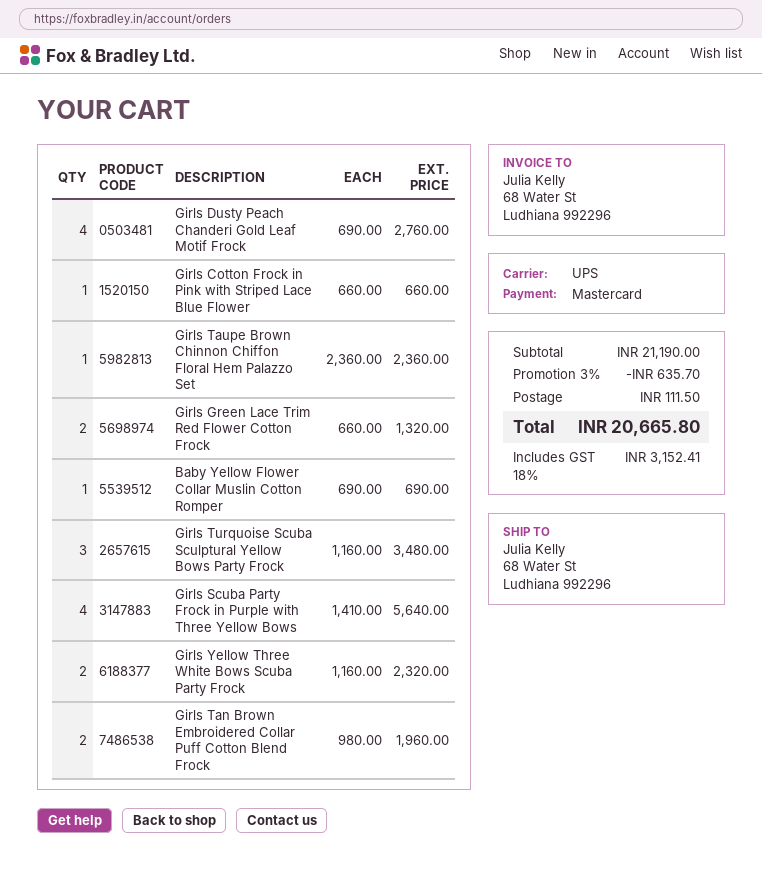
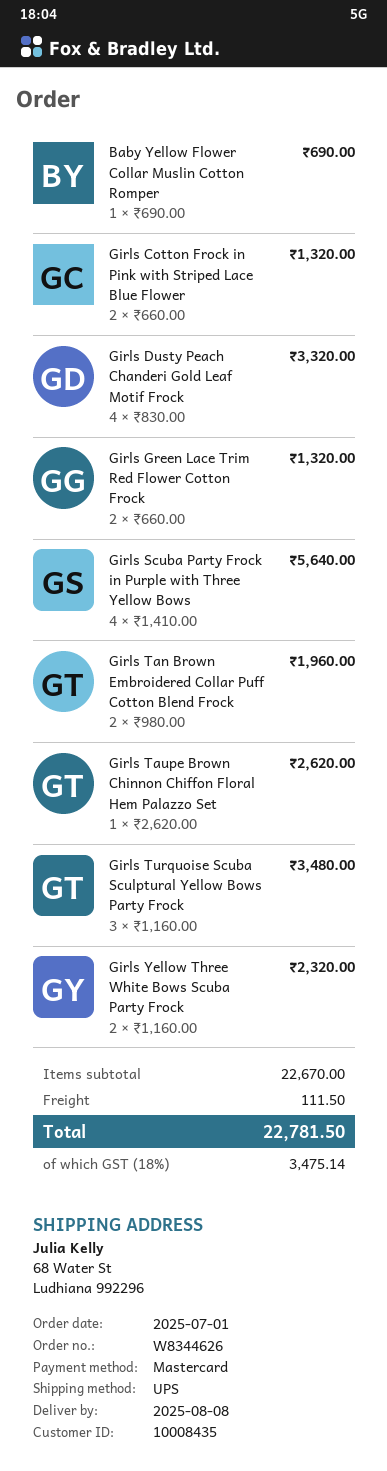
Girls Dusty Peach Chanderi Gold Leaf Motif Frock: 4 x 690.00 = 2760.00 -> 4 x 830.00 = 3320.00
Girls Cotton Frock in Pink with Striped Lace Blue Flower: 1 x 660.00 = 660.00 -> 2 x 660.00 = 1320.00
Girls Taupe Brown Chinnon Chiffon Floral Hem Palazzo Set: 1 x 2360.00 = 2360.00 -> 1 x 2620.00 = 2620.00
subtotal: 21190.00 -> 22670.00
discount: 3% = 635.70 -> none
tax: 18% = 3152.41 -> 18% = 3475.14
total: 20665.80 -> 22781.50

